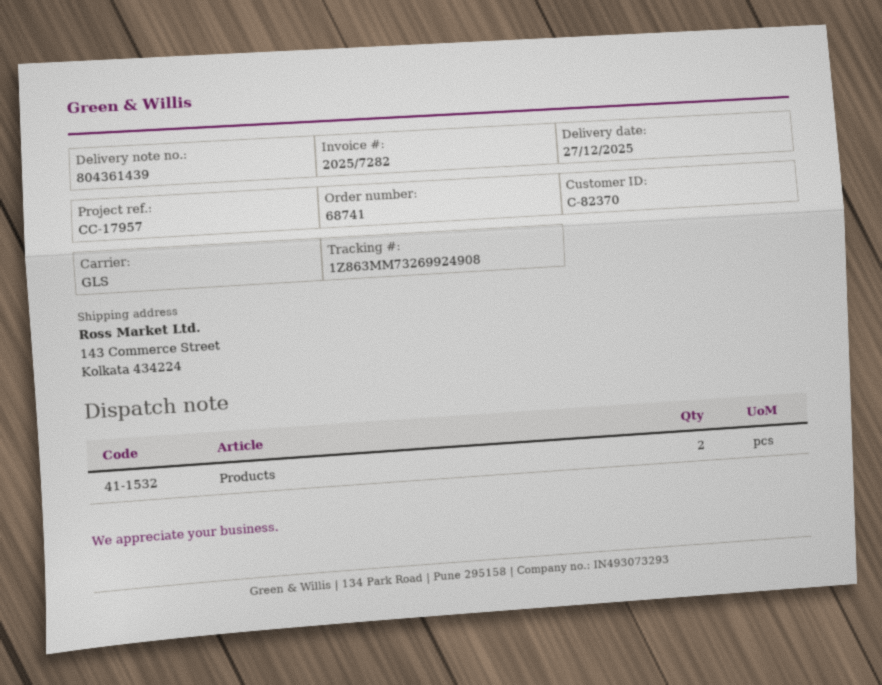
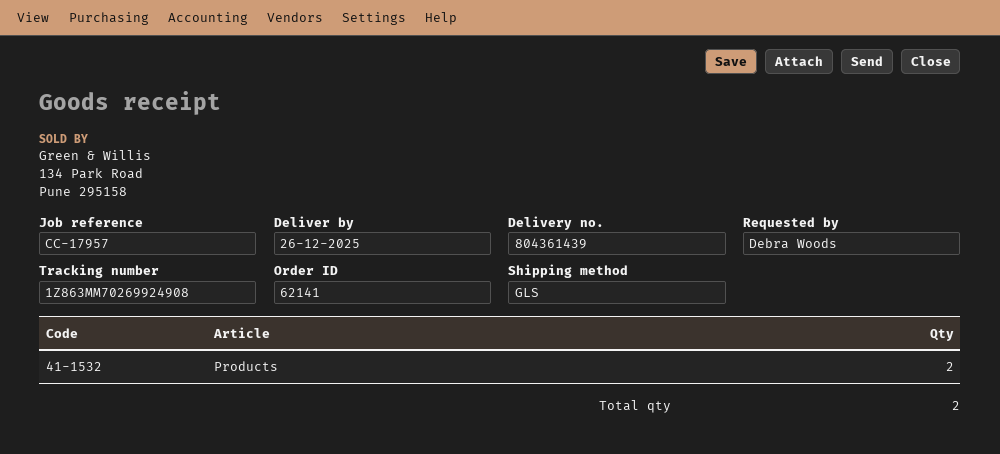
order number: 68741 -> 62141
delivery date: 2025-12-27 -> 2025-12-26
tracking number: 1Z863MM73269924908 -> 1Z863MM70269924908

